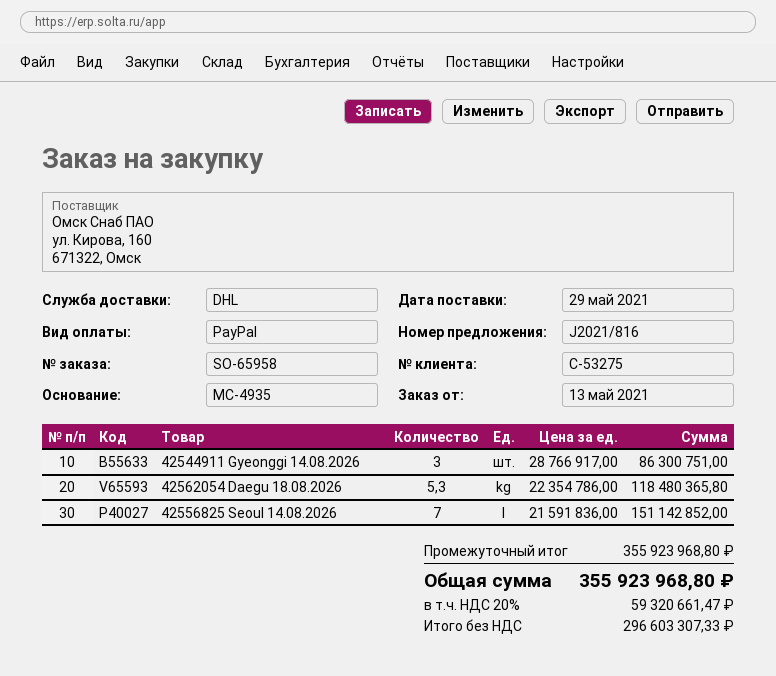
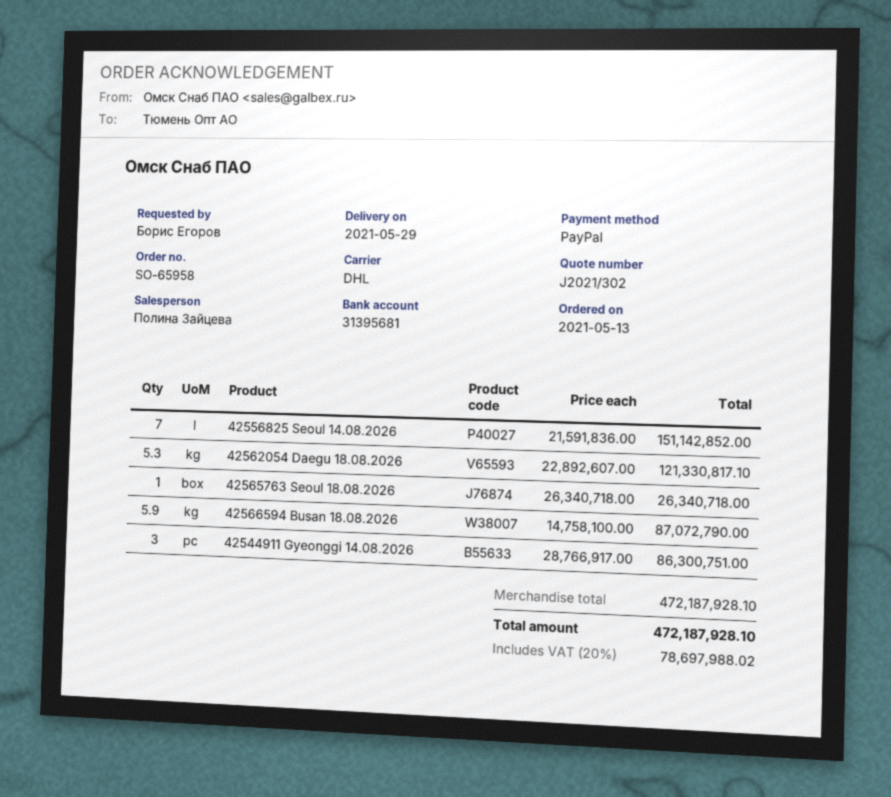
quote number: J2021/816 -> J2021/302
42562054 Daegu 18.08.2026: 5.3 x 22354786.00 = 118480365.80 -> 5.3 x 22892607.00 = 121330817.10
42565763 Seoul 18.08.2026: none -> 1 x 26340718.00 = 26340718.00
42566594 Busan 18.08.2026: none -> 5.9 x 14758100.00 = 87072790.00
subtotal: 355923968.80 -> 472187928.10
tax: 20% = 59320661.47 -> 20% = 78697988.02
total: 355923968.80 -> 472187928.10

